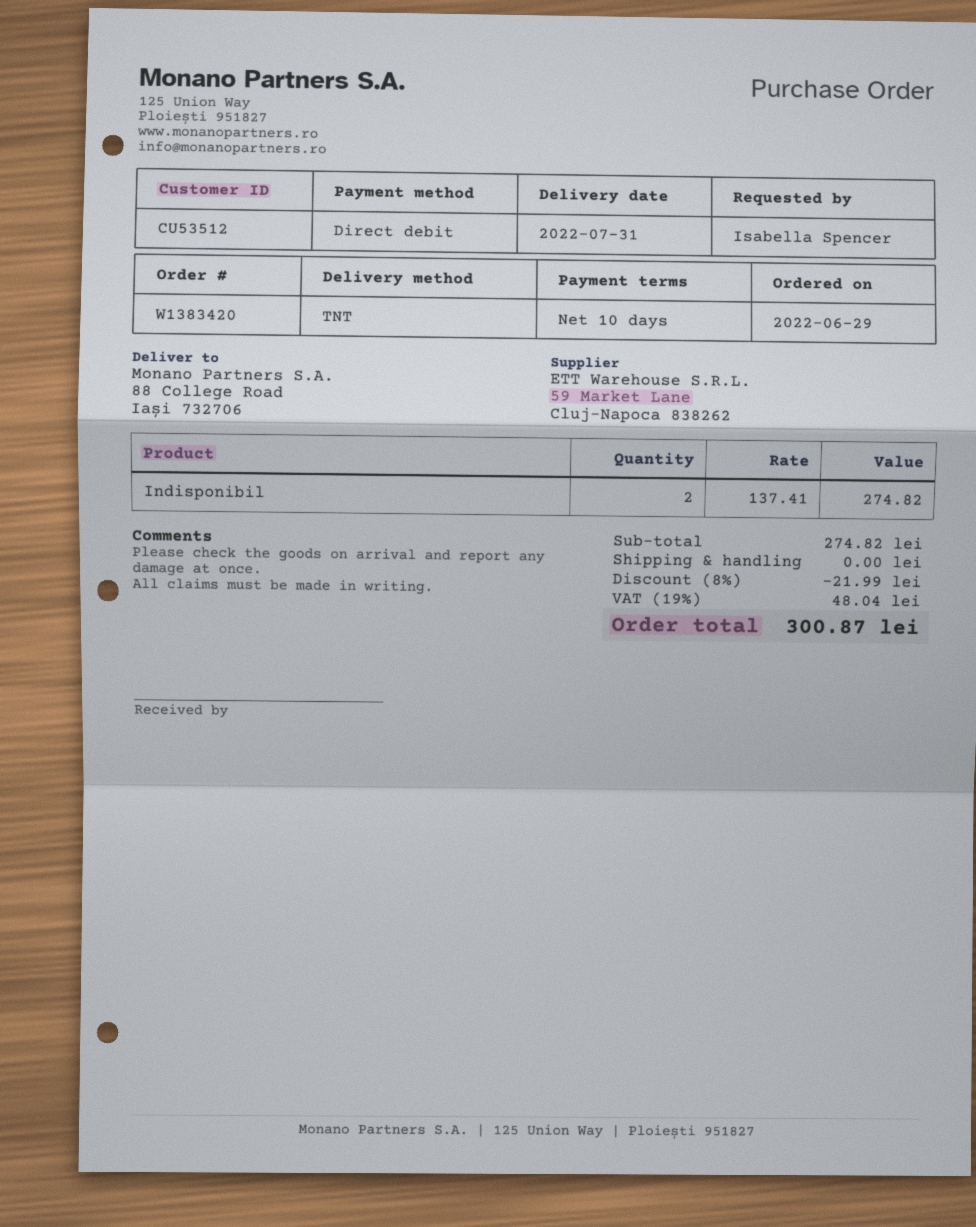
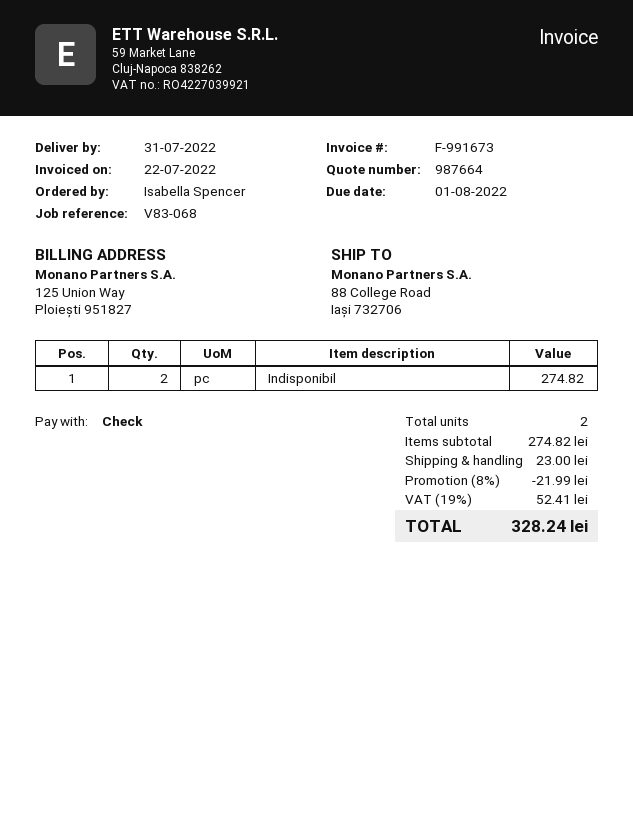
payment method: direct debit -> cheque
shipping: 0.00 -> 23.00
tax: 19% = 48.04 -> 19% = 52.41
total: 300.87 -> 328.24

